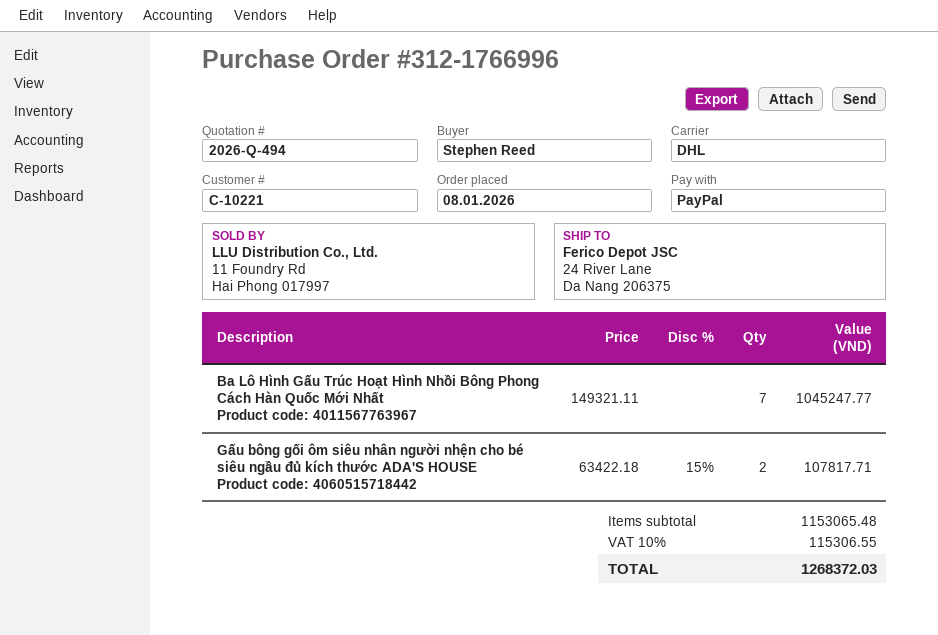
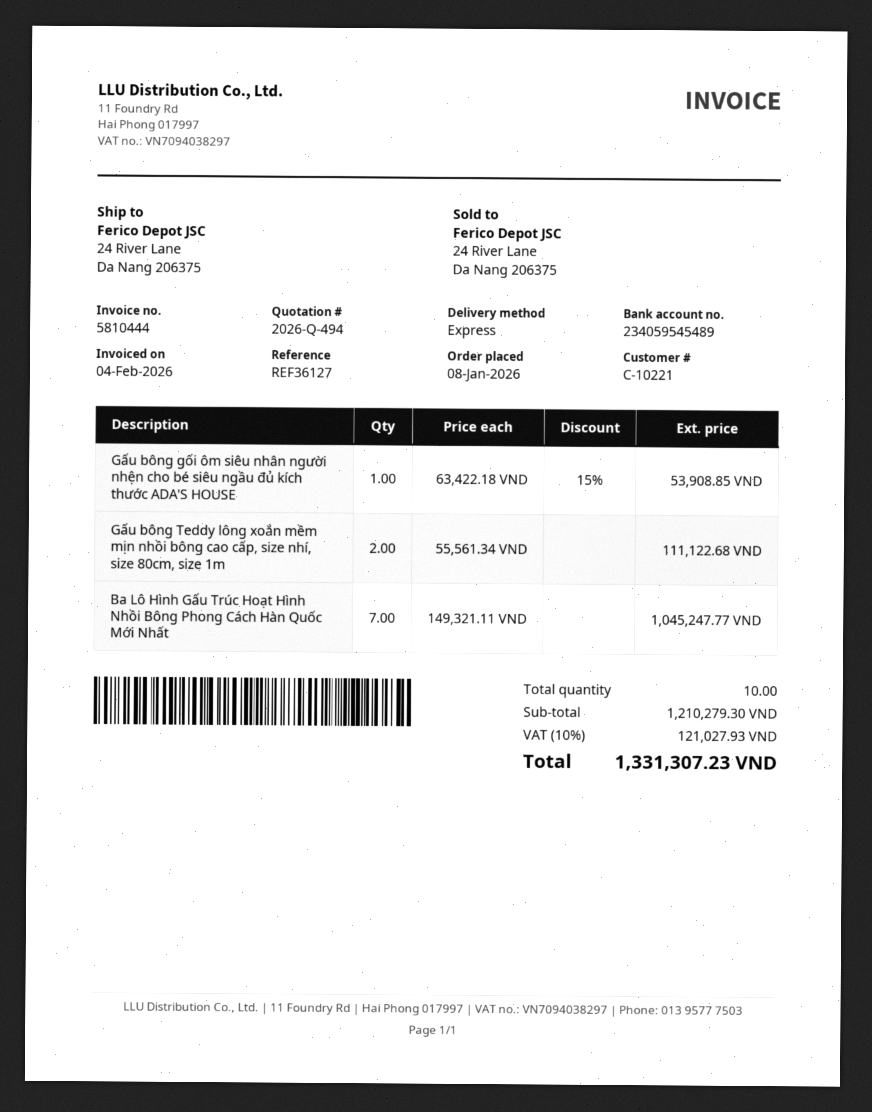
shipping method: DHL -> express
Gấu bông gối ôm siêu nhân người nhện cho bé siêu ngầu đủ kích thước ADA'S HOUSE: 2 x 63422.18 - 15% = 107817.71 -> 1 x 63422.18 - 15% = 53908.85
Gấu bông Teddy lông xoắn mềm mịn nhồi bông cao cấp, size nhí, size 80cm, size 1m: none -> 2 x 55561.34 = 111122.68
subtotal: 1153065.48 -> 1210279.30
tax: 10% = 115306.55 -> 10% = 121027.93
total: 1268372.03 -> 1331307.23

